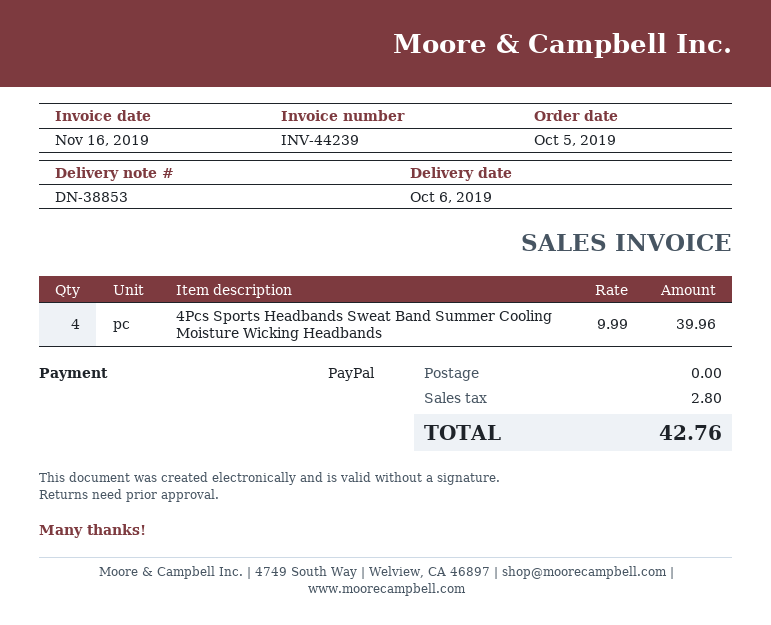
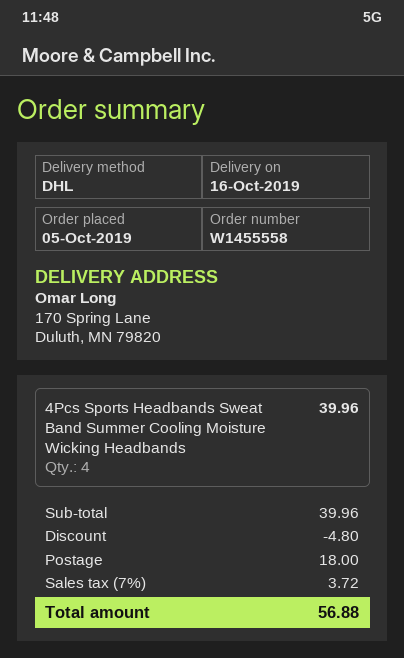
delivery date: 2019-10-06 -> 2019-10-16
discount: none -> 4.80
shipping: 0.00 -> 18.00
tax: 2.80 -> 3.72
total: 42.76 -> 56.88

